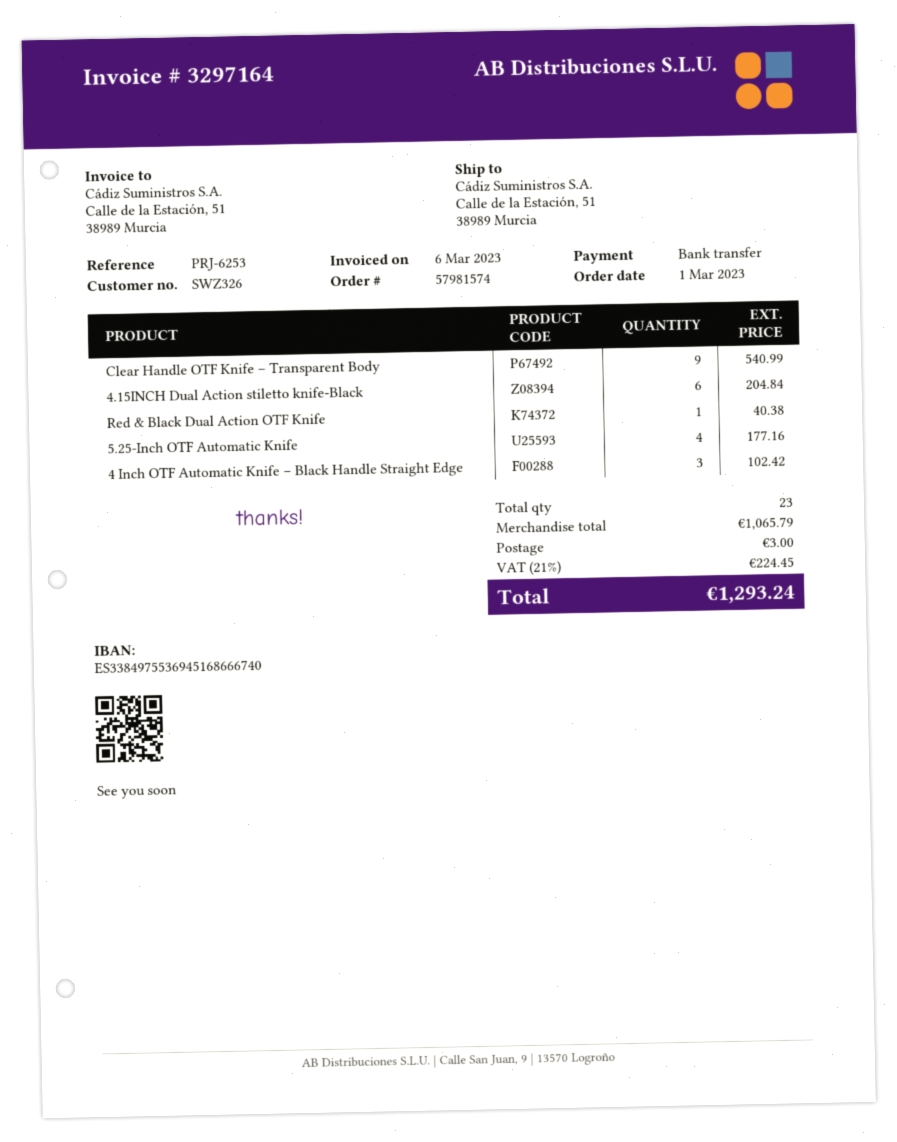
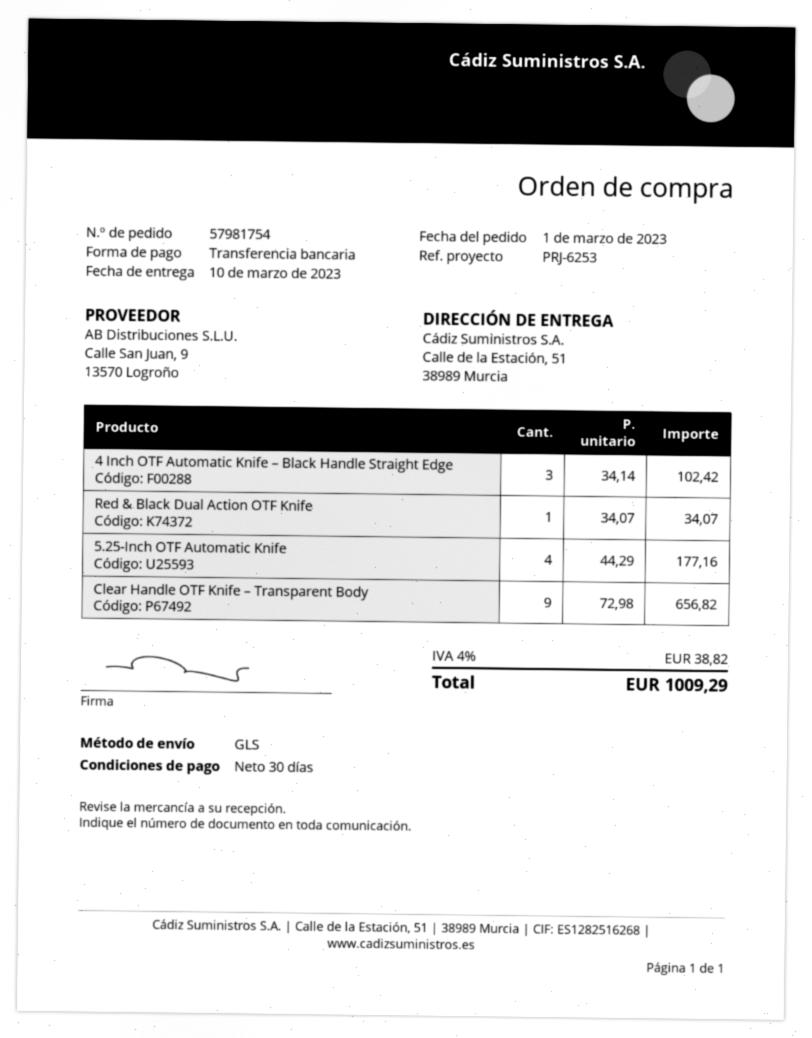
order number: 57981574 -> 57981754
Clear Handle OTF Knife – Transparent Body: 9 for 540.99 -> 9 for 656.82
4.15INCH Dual Action stiletto knife-Black: 6 for 204.84 -> none
Red & Black Dual Action OTF Knife: 1 for 40.38 -> 1 for 34.07
shipping: 3.00 -> none
tax: 21% = 224.45 -> 4% = 38.82
total: 1293.24 -> 1009.29

